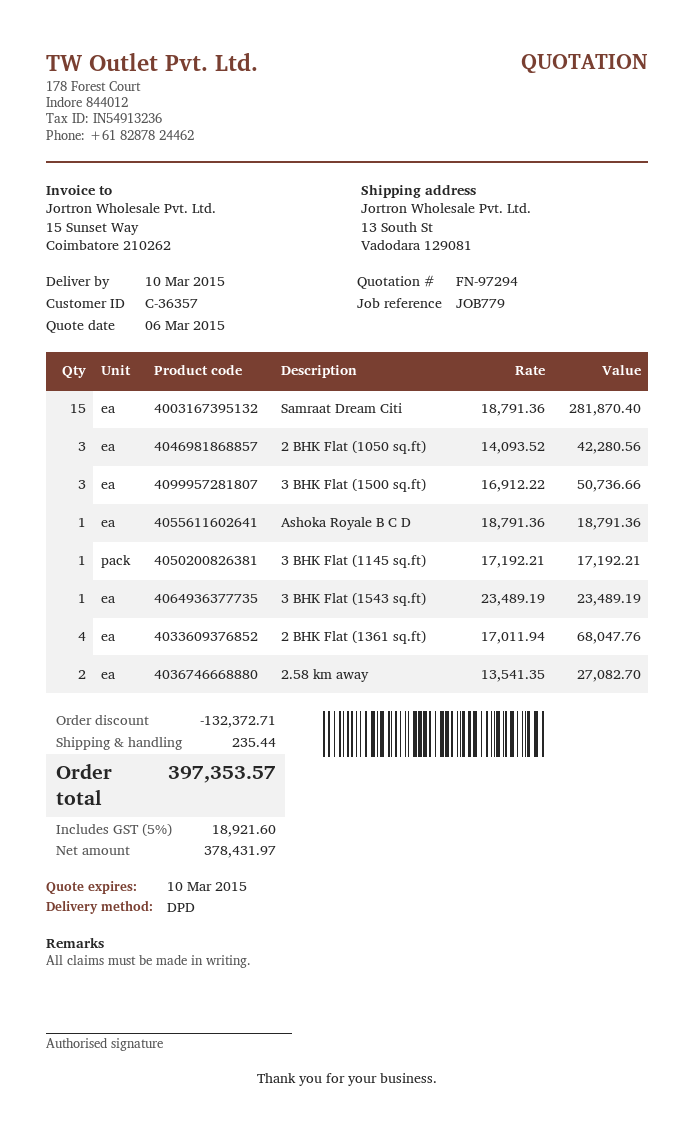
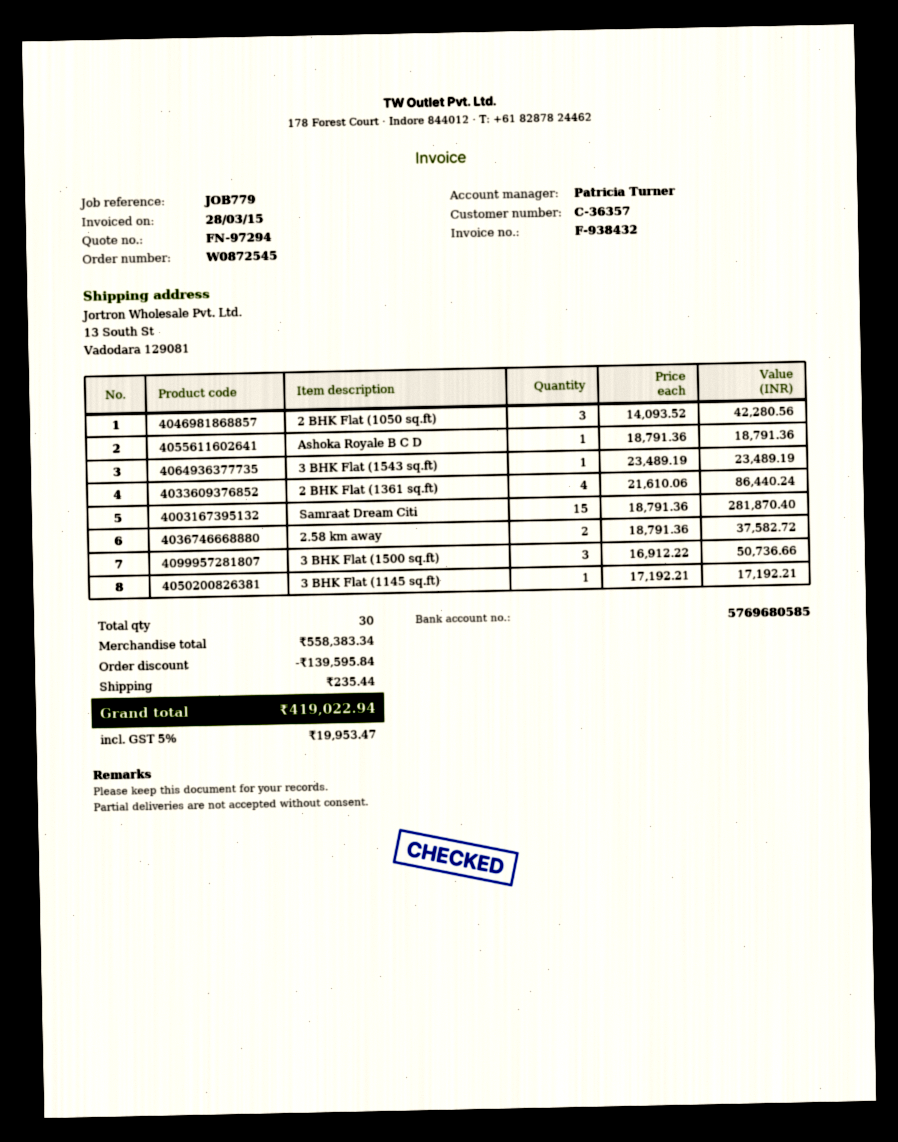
2 BHK Flat (1361 sq.ft): 4 x 17011.94 = 68047.76 -> 4 x 21610.06 = 86440.24
2.58 km away: 2 x 13541.35 = 27082.70 -> 2 x 18791.36 = 37582.72
discount: 132372.71 -> 139595.84
tax: 5% = 18921.60 -> 5% = 19953.47
total: 397353.57 -> 419022.94

